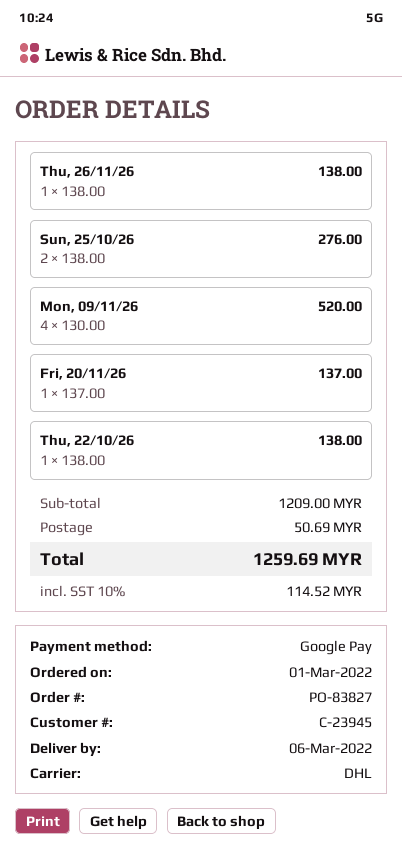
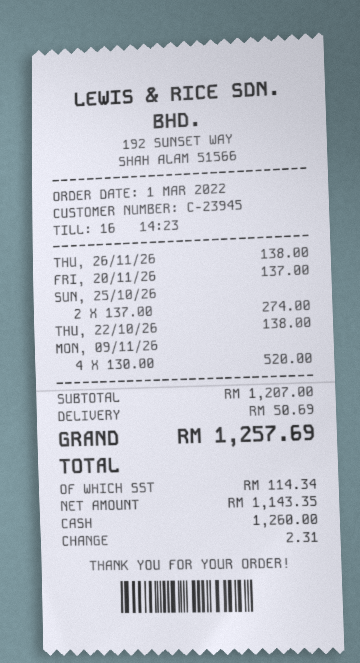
payment method: Google Pay -> cash
Sun, 25/10/26: 2 x 138.00 = 276.00 -> 2 x 137.00 = 274.00
subtotal: 1209.00 -> 1207.00
tax: 114.52 -> 114.34
total: 1259.69 -> 1257.69

